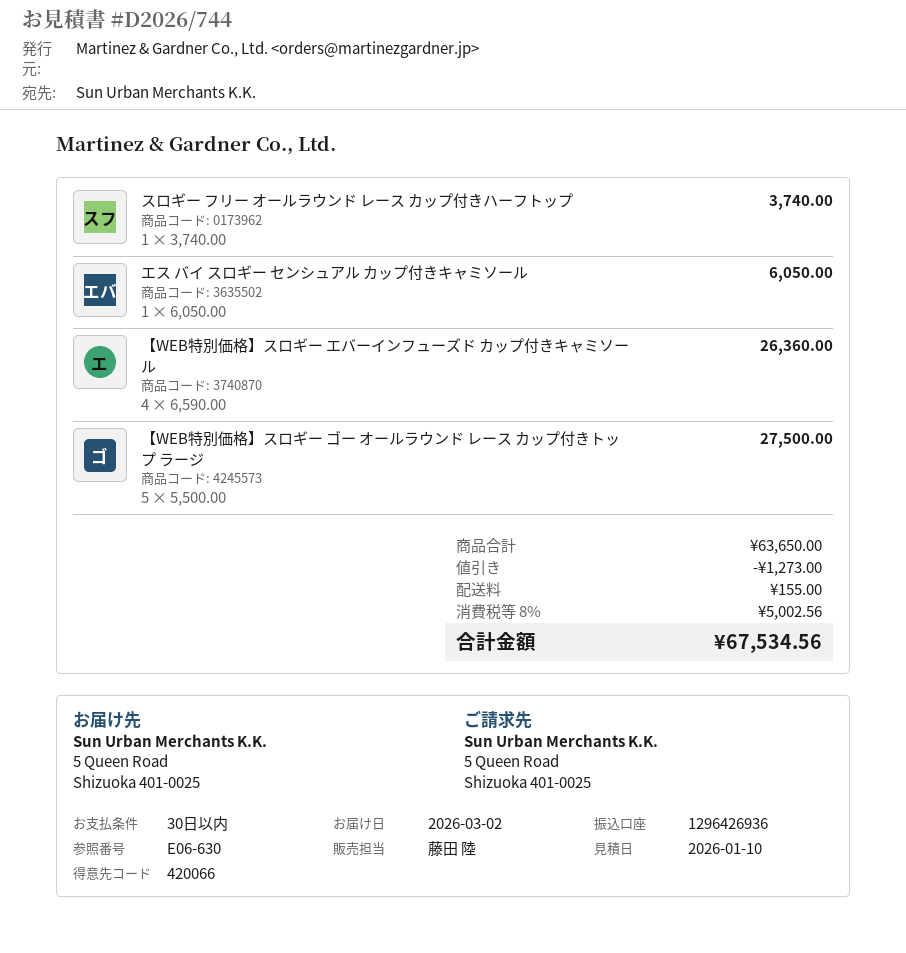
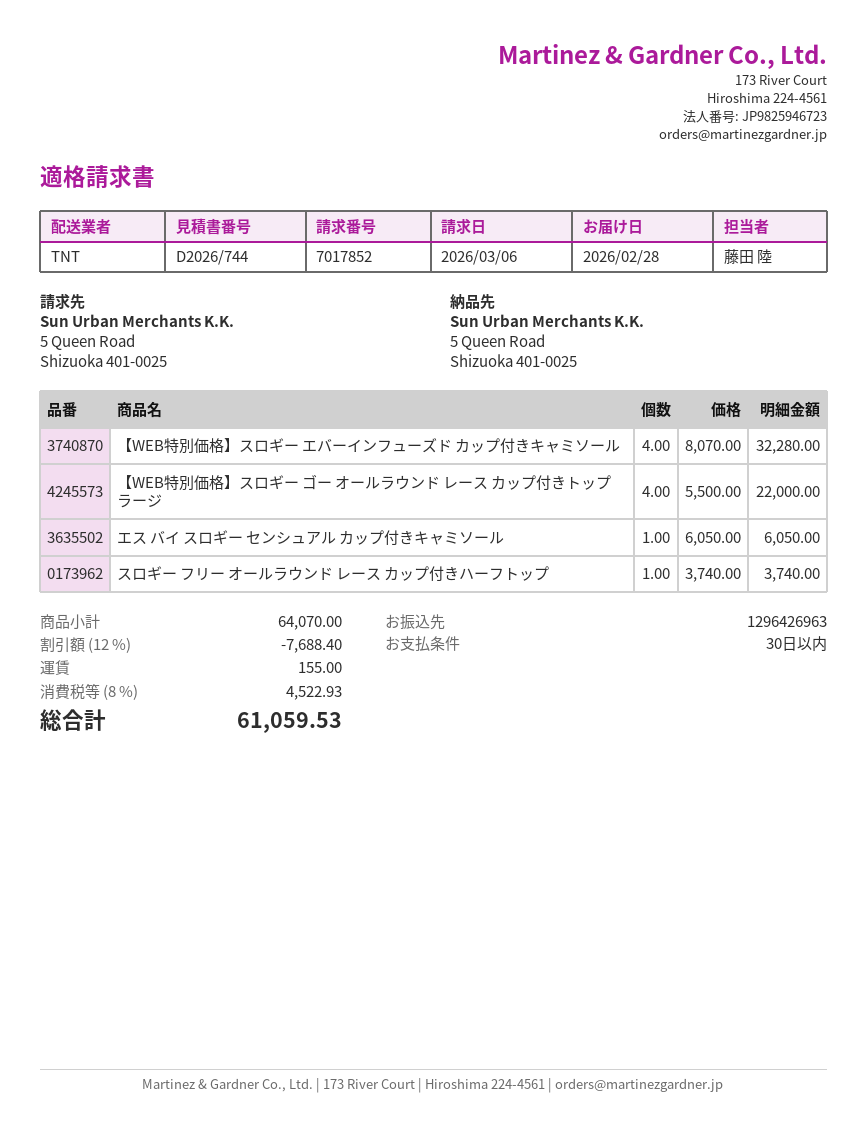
delivery date: 2026-03-02 -> 2026-02-28
bank account: 1296426936 -> 1296426963
【WEB特別価格】スロギー エバーインフューズド カップ付きキャミソール: 4 x 6590.00 = 26360.00 -> 4 x 8070.00 = 32280.00
【WEB特別価格】スロギー ゴー オールラウンド レース カップ付きトップ ラージ: 5 x 5500.00 = 27500.00 -> 4 x 5500.00 = 22000.00
subtotal: 63650.00 -> 64070.00
discount: 1273.00 -> 7688.40
tax: 8% = 5002.56 -> 8% = 4522.93
total: 67534.56 -> 61059.53

